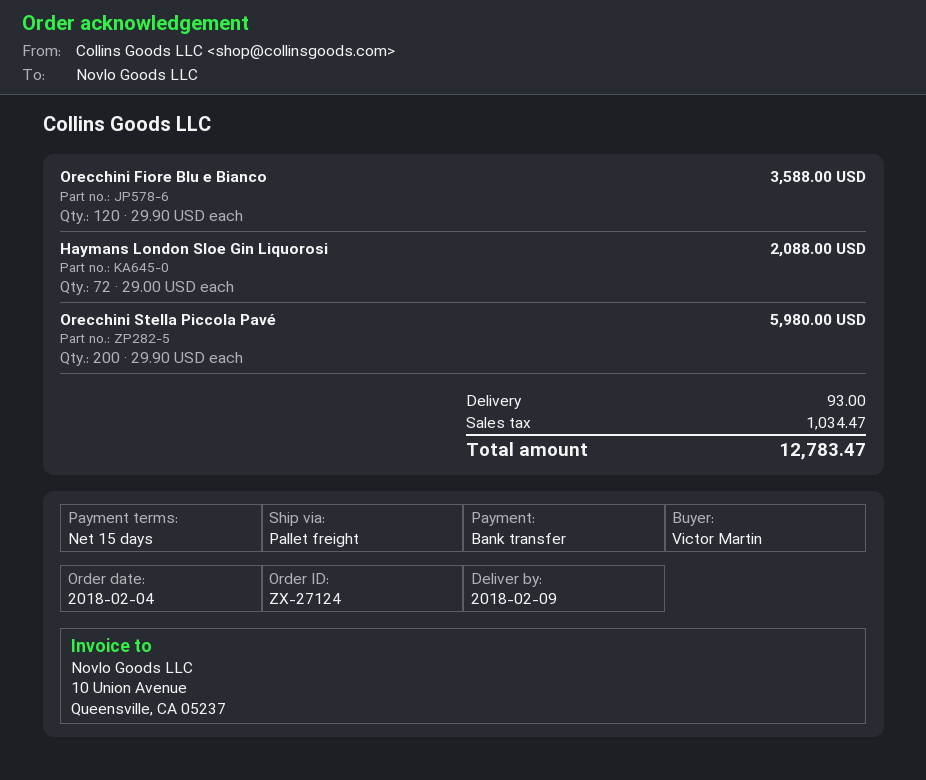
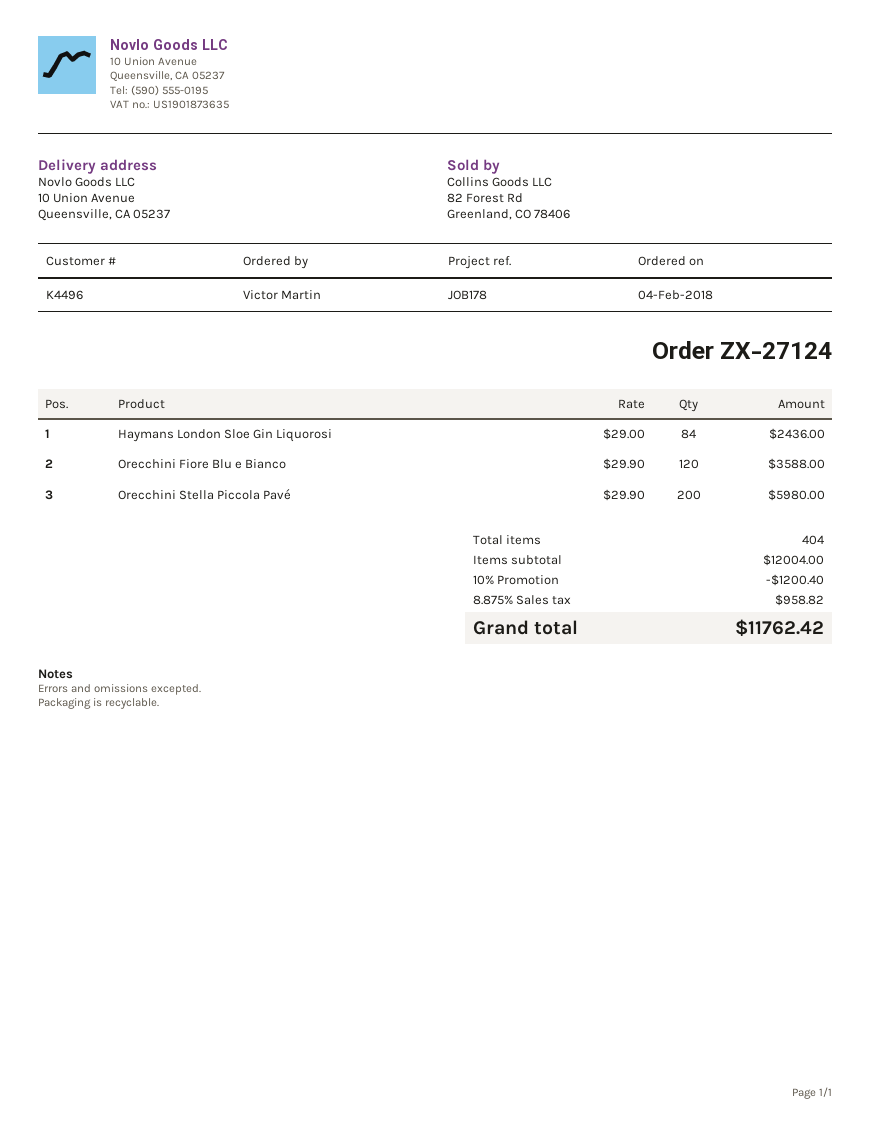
Haymans London Sloe Gin Liquorosi: 72 x 29.00 = 2088.00 -> 84 x 29.00 = 2436.00
discount: none -> 10% = 1200.40
shipping: 93.00 -> none
tax: 1034.47 -> 958.82
total: 12783.47 -> 11762.42

